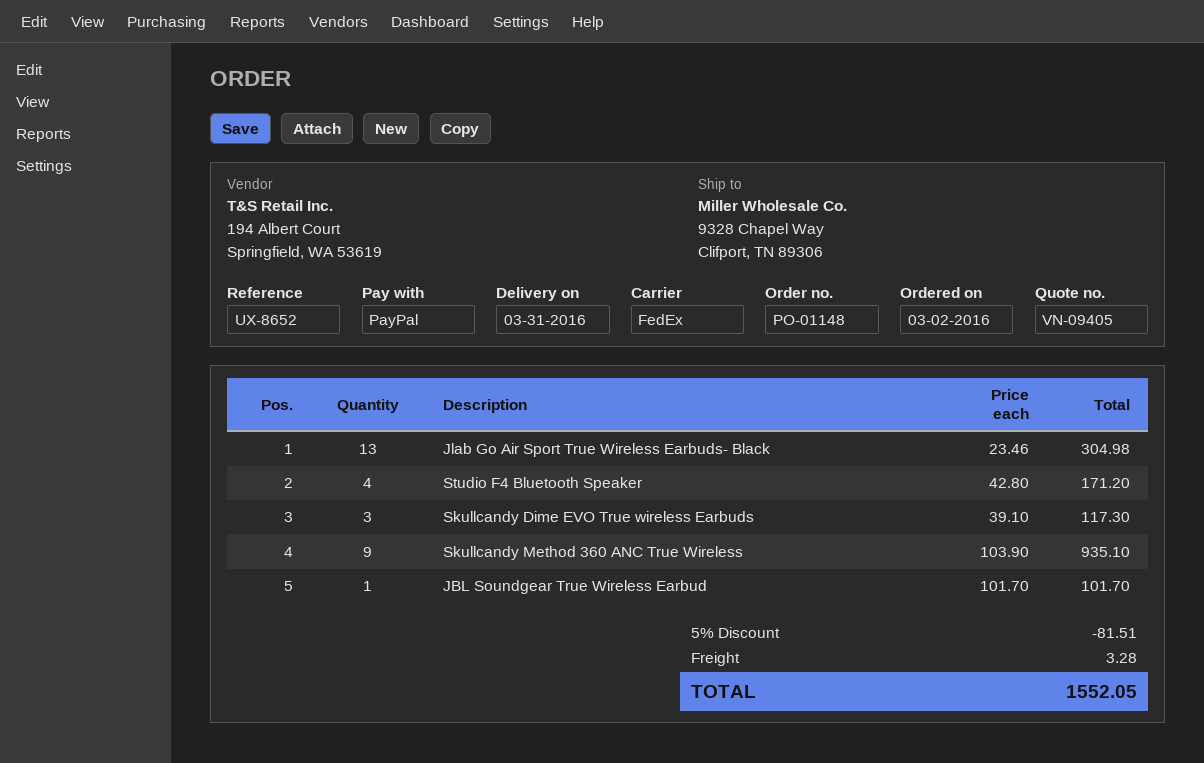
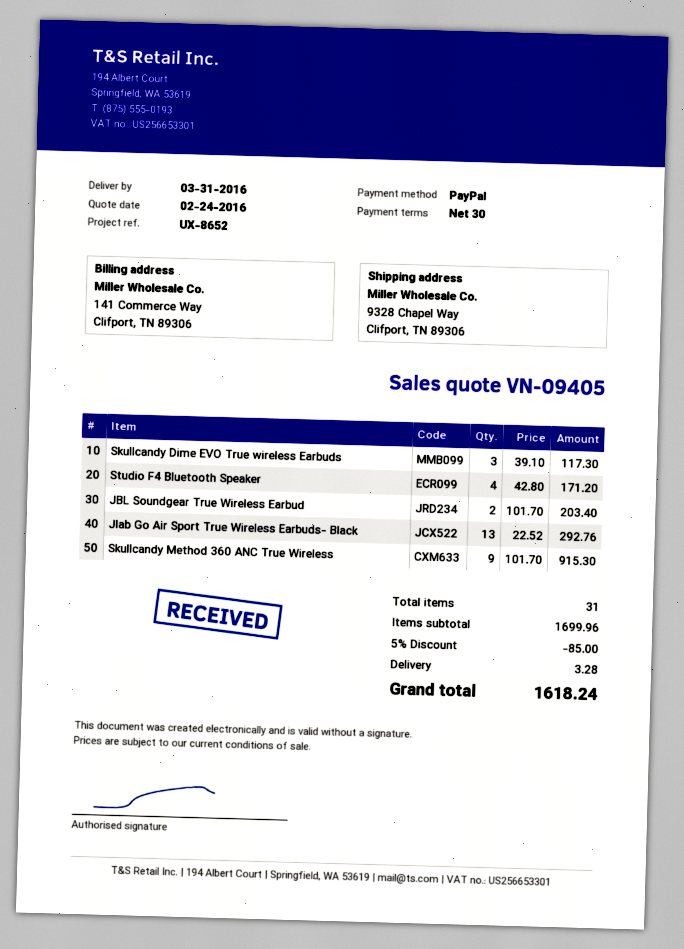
Jlab Go Air Sport True Wireless Earbuds- Black: 13 x 23.46 = 304.98 -> 13 x 22.52 = 292.76
Skullcandy Method 360 ANC True Wireless: 9 x 103.90 = 935.10 -> 9 x 101.70 = 915.30
JBL Soundgear True Wireless Earbud: 1 x 101.70 = 101.70 -> 2 x 101.70 = 203.40
discount: 5% = 81.51 -> 5% = 85.00
total: 1552.05 -> 1618.24

